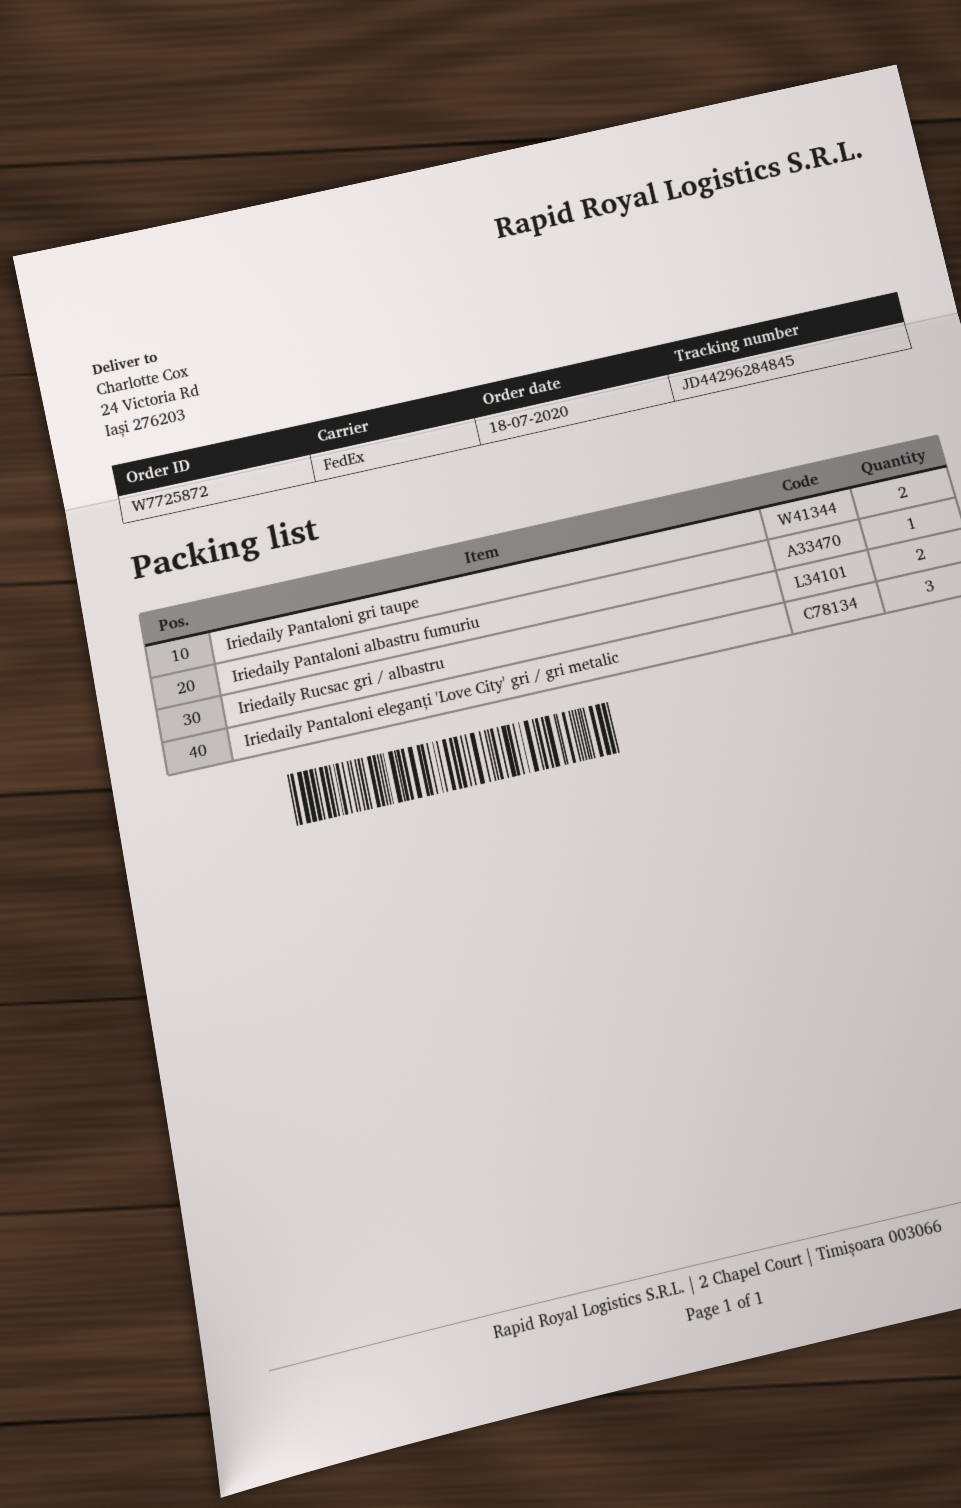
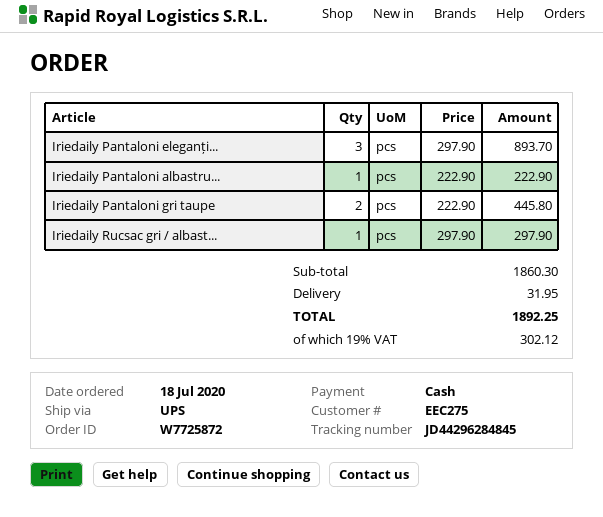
shipping method: FedEx -> UPS
Iriedaily Rucsac gri / albastru: 2 -> 1

